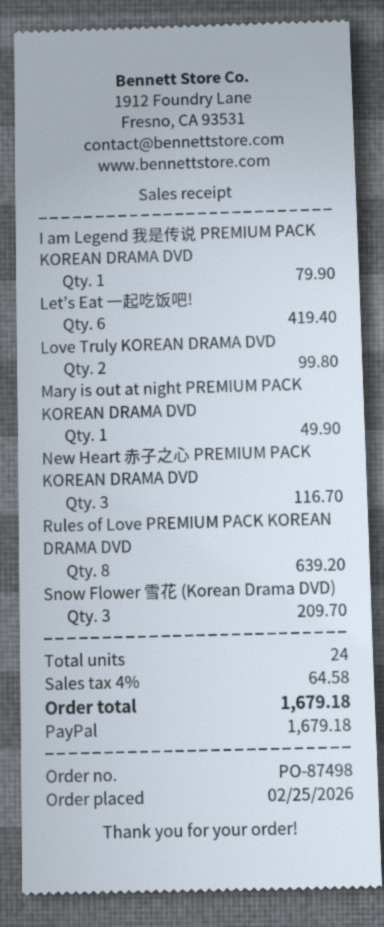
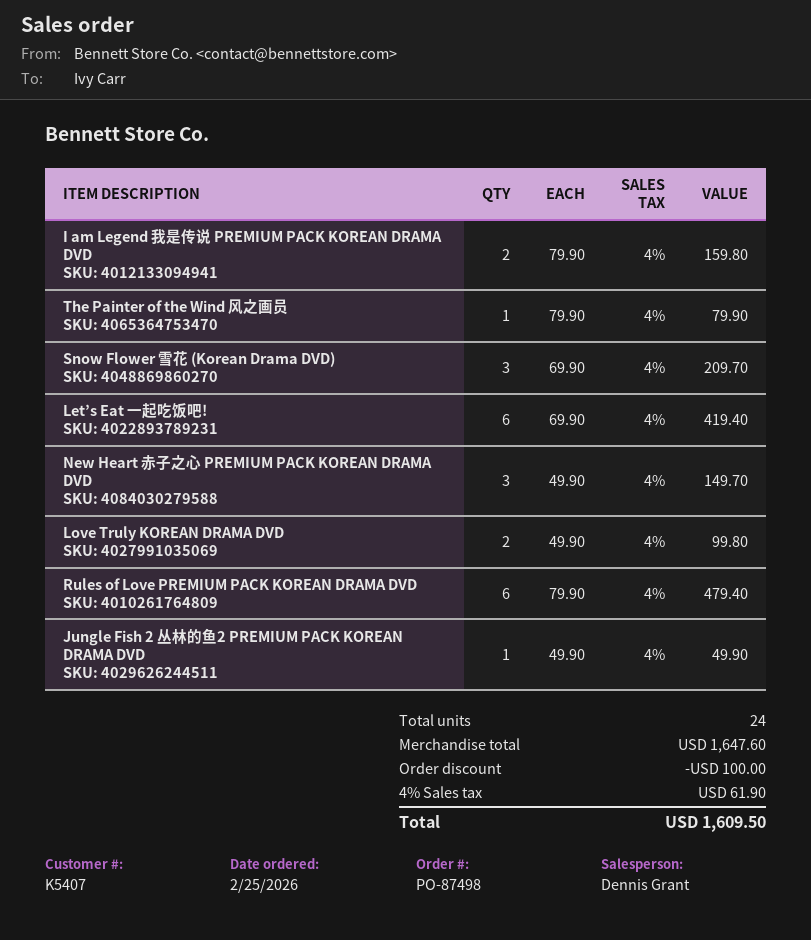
I am Legend 我是传说 PREMIUM PACK KOREAN DRAMA DVD: 1 for 79.90 -> 2 for 159.80
Mary is out at night PREMIUM PACK KOREAN DRAMA DVD: 1 for 49.90 -> none
New Heart 赤子之心 PREMIUM PACK KOREAN DRAMA DVD: 3 for 116.70 -> 3 for 149.70
Rules of Love PREMIUM PACK KOREAN DRAMA DVD: 8 for 639.20 -> 6 for 479.40
The Painter of the Wind 风之画员: none -> 1 for 79.90
Jungle Fish 2 丛林的鱼2 PREMIUM PACK KOREAN DRAMA DVD: none -> 1 for 49.90
discount: none -> 100.00
tax: 4% = 64.58 -> 4% = 61.90
total: 1679.18 -> 1609.50

